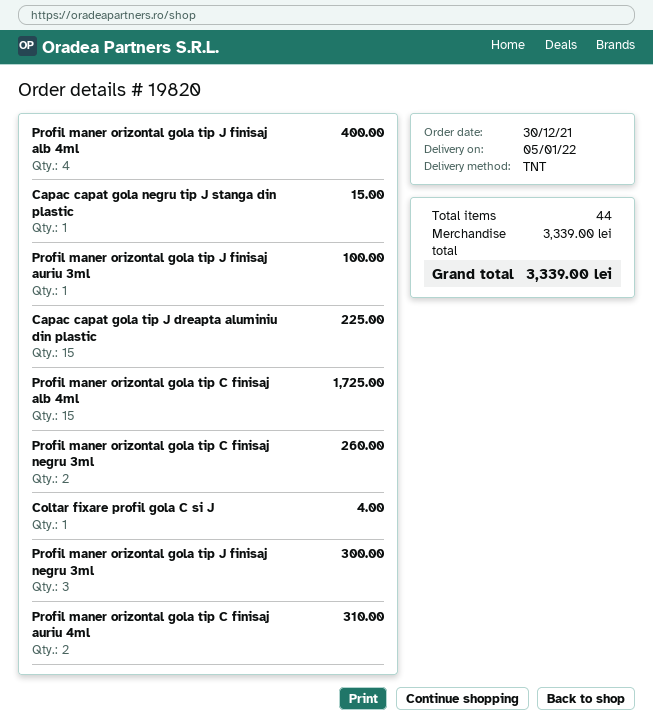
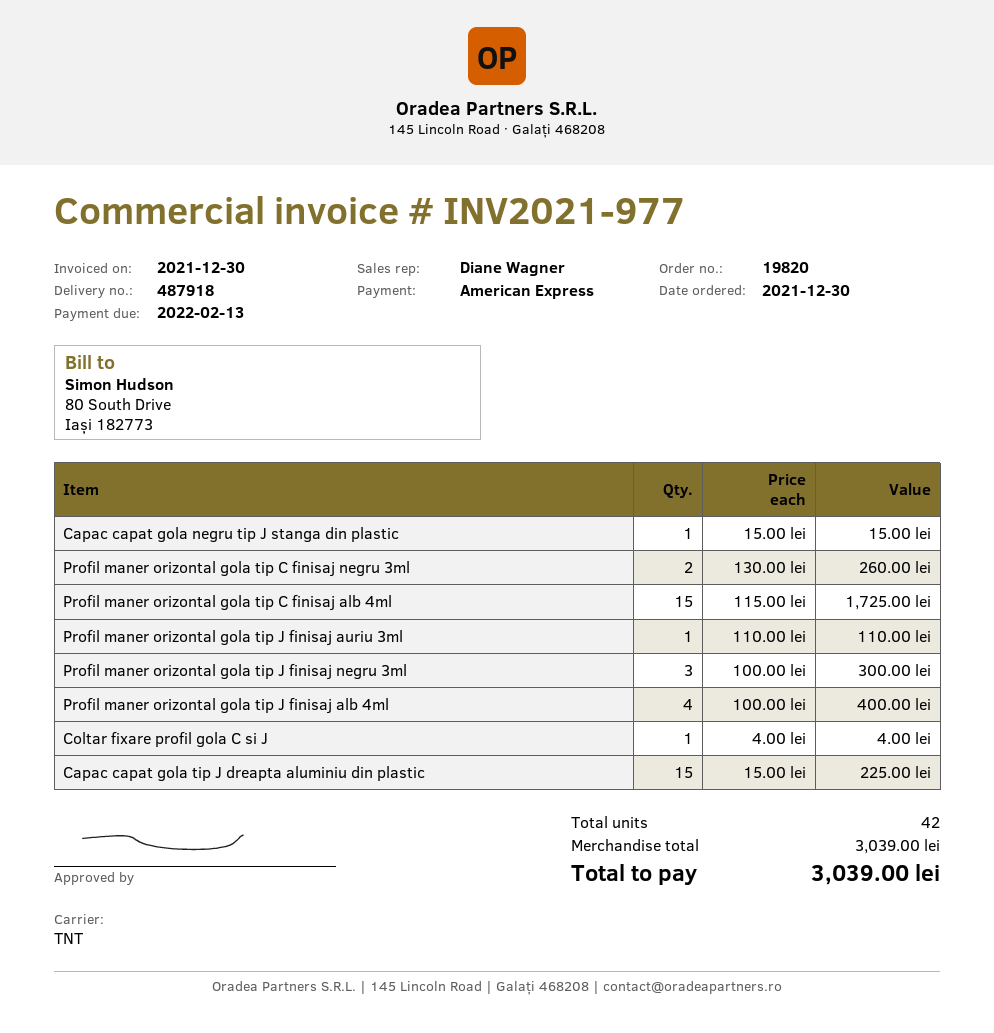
Profil maner orizontal gola tip J finisaj auriu 3ml: 1 for 100.00 -> 1 for 110.00
Profil maner orizontal gola tip C finisaj auriu 4ml: 2 for 310.00 -> none
total quantity: 44 -> 42
subtotal: 3339.00 -> 3039.00
total: 3339.00 -> 3039.00

